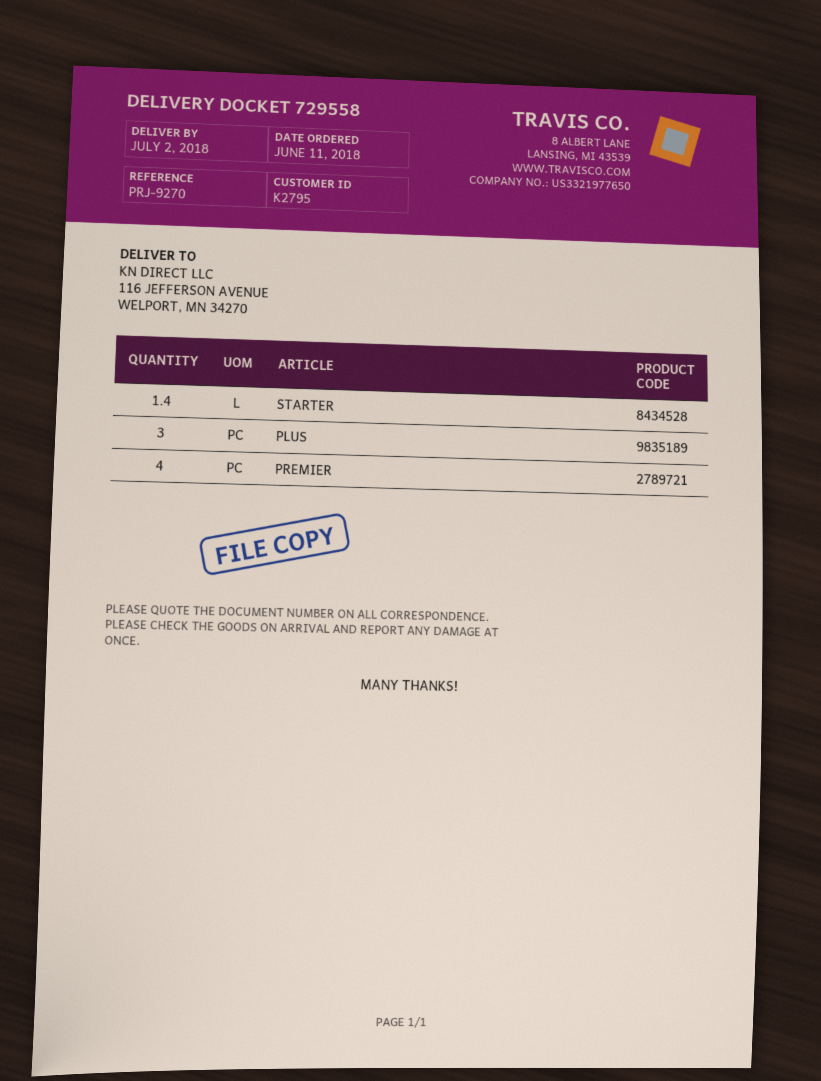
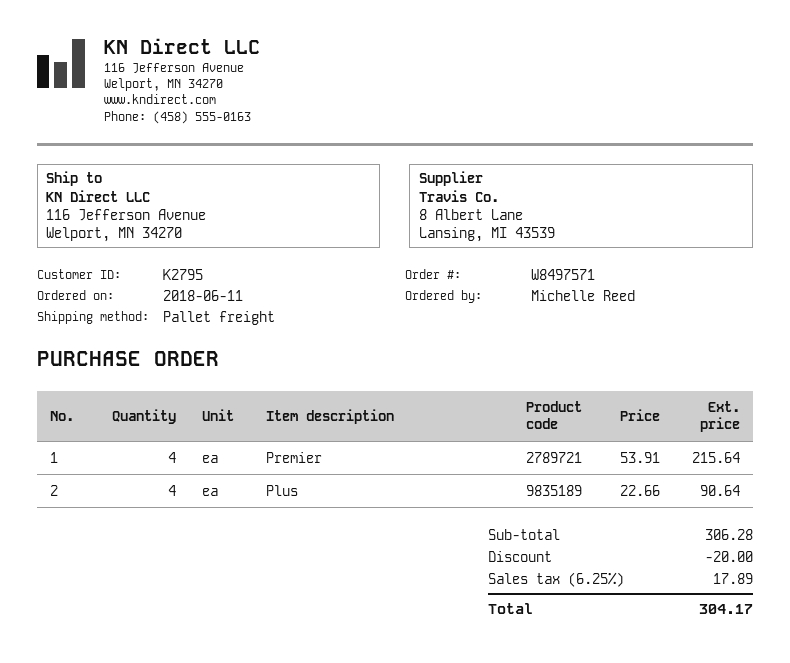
STARTER: 1.4 -> none
PLUS: 3 -> 4

